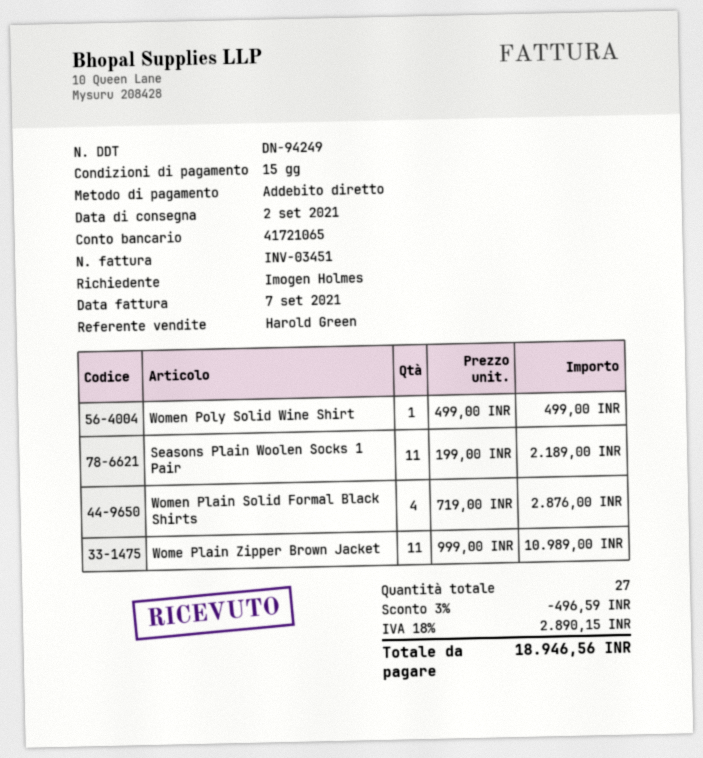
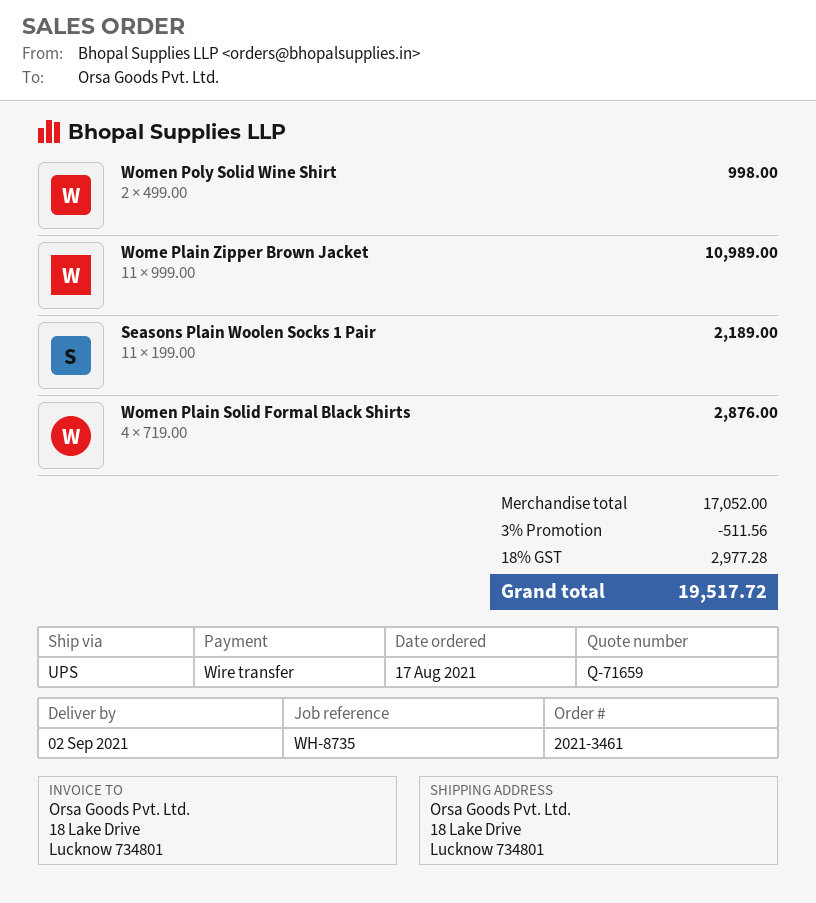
payment method: direct debit -> bank transfer
Women Poly Solid Wine Shirt: 1 x 499.00 = 499.00 -> 2 x 499.00 = 998.00
discount: 3% = 496.59 -> 3% = 511.56
tax: 18% = 2890.15 -> 18% = 2977.28
total: 18946.56 -> 19517.72

